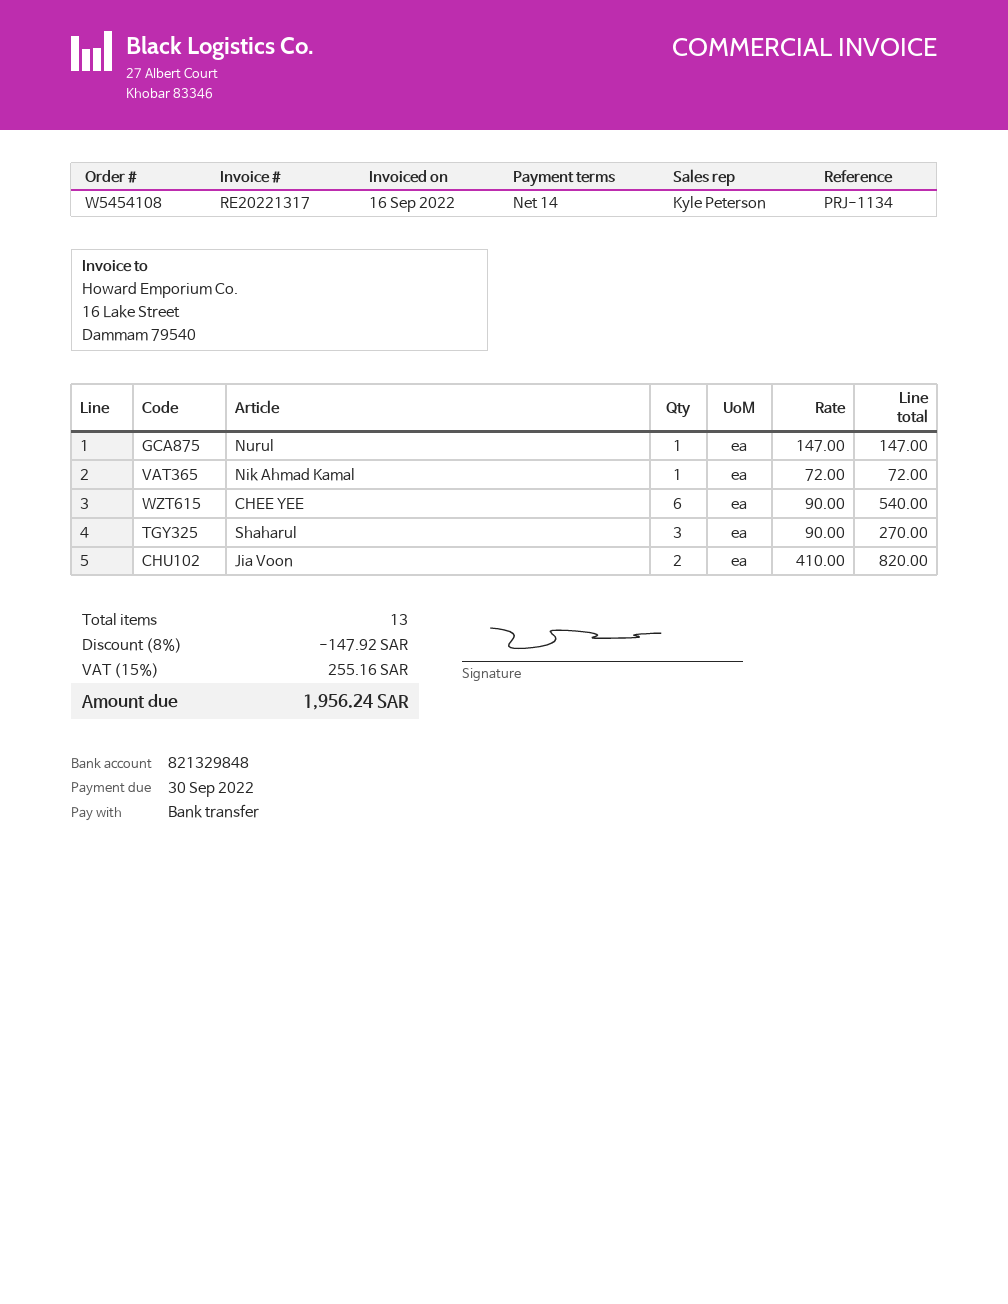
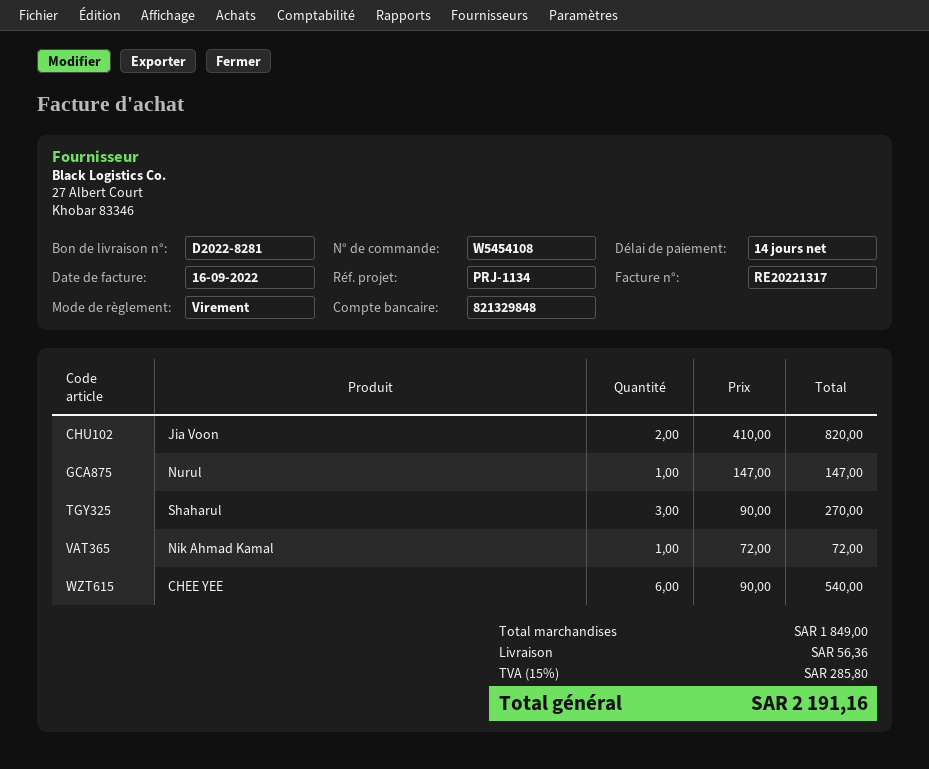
discount: 8% = 147.92 -> none
shipping: none -> 56.36
tax: 15% = 255.16 -> 15% = 285.80
total: 1956.24 -> 2191.16

